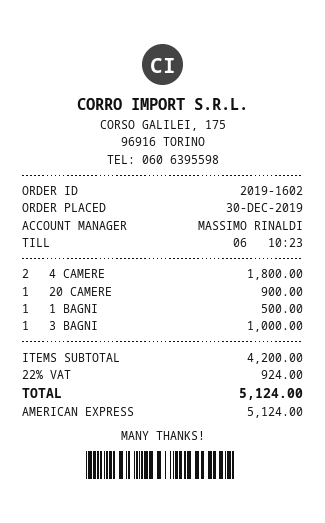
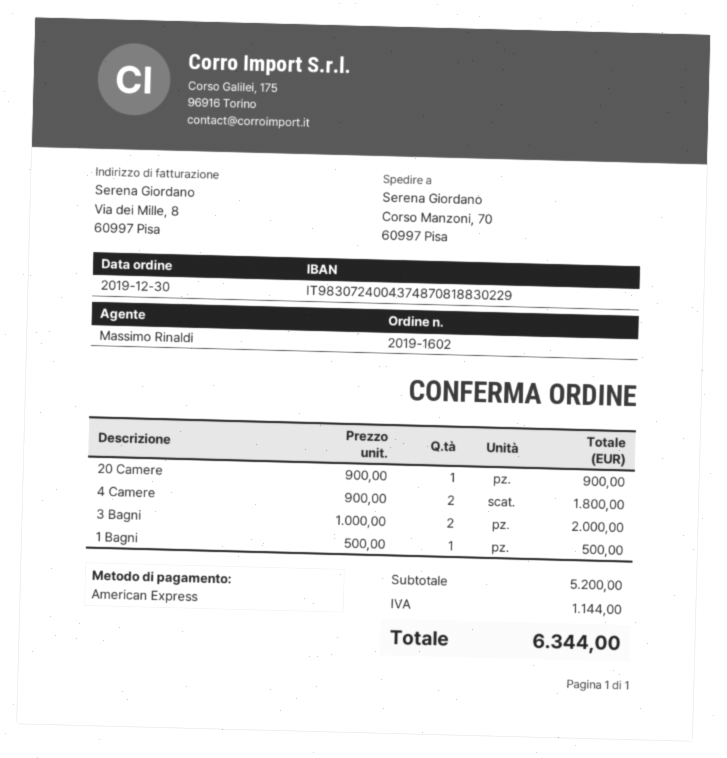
3 BAGNI: 1 for 1000.00 -> 2 for 2000.00
subtotal: 4200.00 -> 5200.00
tax: 924.00 -> 1144.00
total: 5124.00 -> 6344.00

